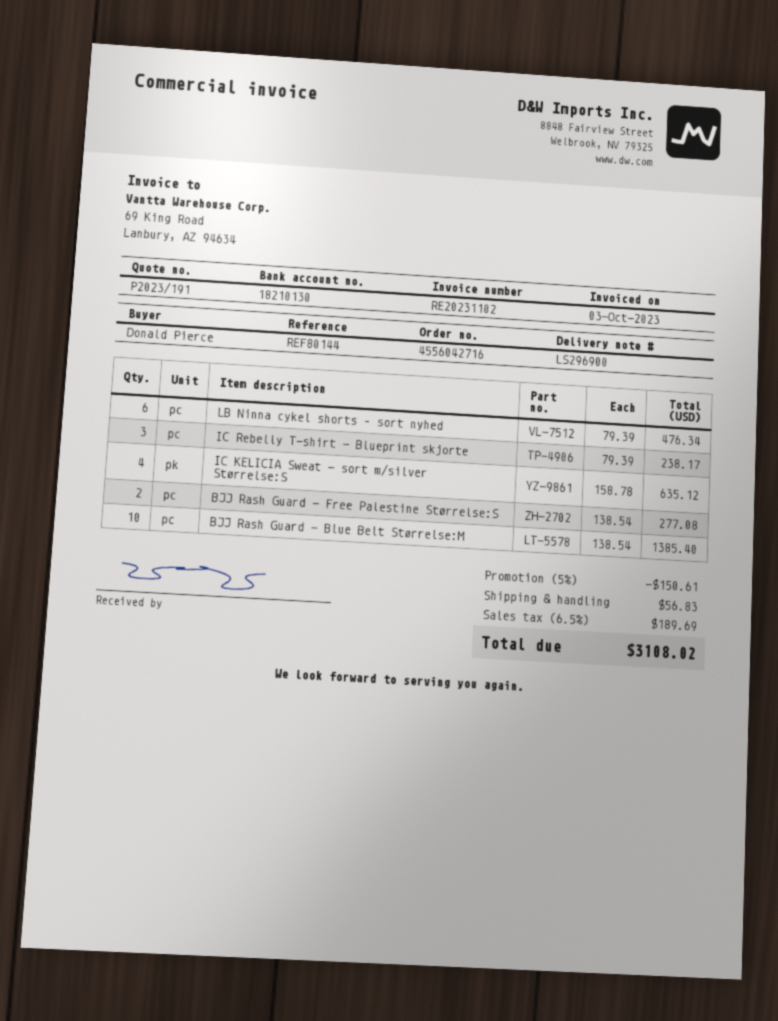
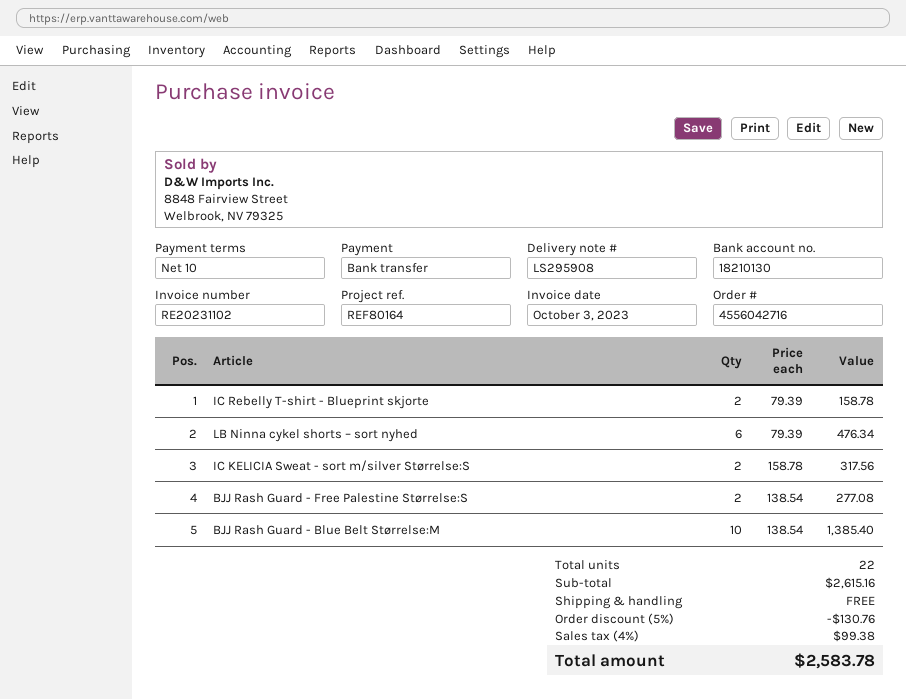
delivery note number: LS296900 -> LS295908
reference: REF80144 -> REF80164
IC Rebelly T-shirt - Blueprint skjorte: 3 x 79.39 = 238.17 -> 2 x 79.39 = 158.78
IC KELICIA Sweat - sort m/silver Størrelse:S: 4 x 158.78 = 635.12 -> 2 x 158.78 = 317.56
discount: 5% = 150.61 -> 5% = 130.76
shipping: 56.83 -> 0.00
tax: 6.5% = 189.69 -> 4% = 99.38
total: 3108.02 -> 2583.78

